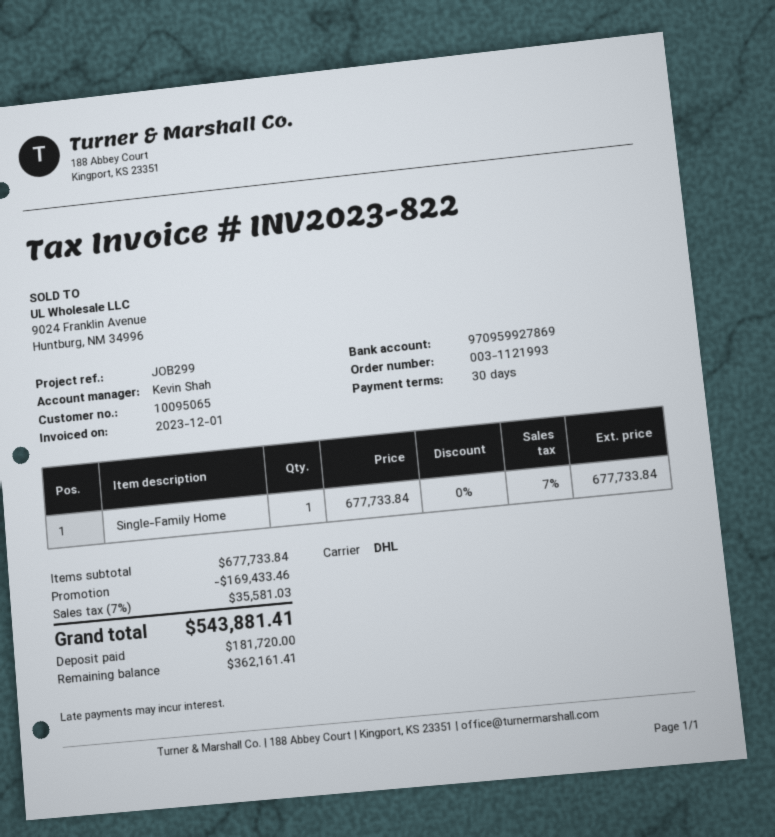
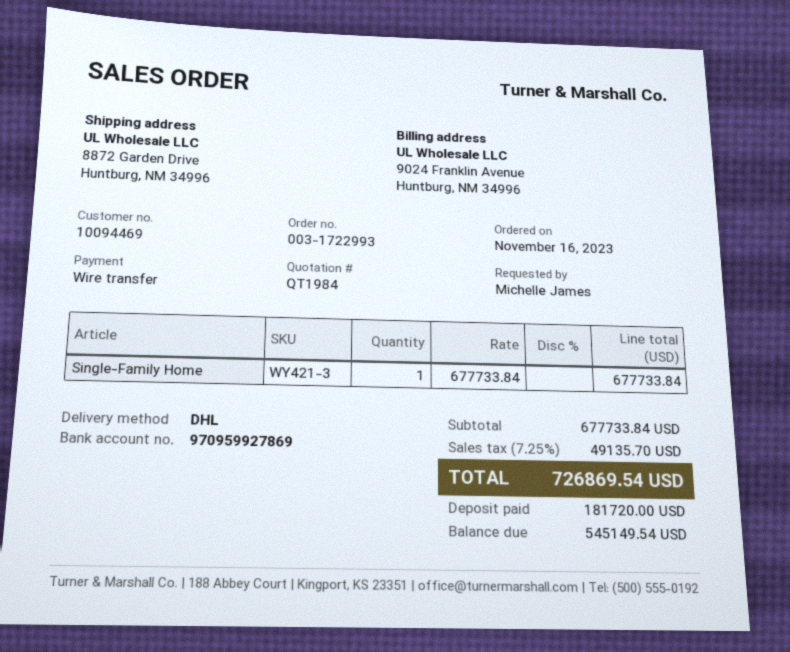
order number: 003-1121993 -> 003-1722993
customer number: 10095065 -> 10094469
discount: 169433.46 -> none
tax: 7% = 35581.03 -> 7.25% = 49135.70
total: 543881.41 -> 726869.54
balance: 362161.41 -> 545149.54

